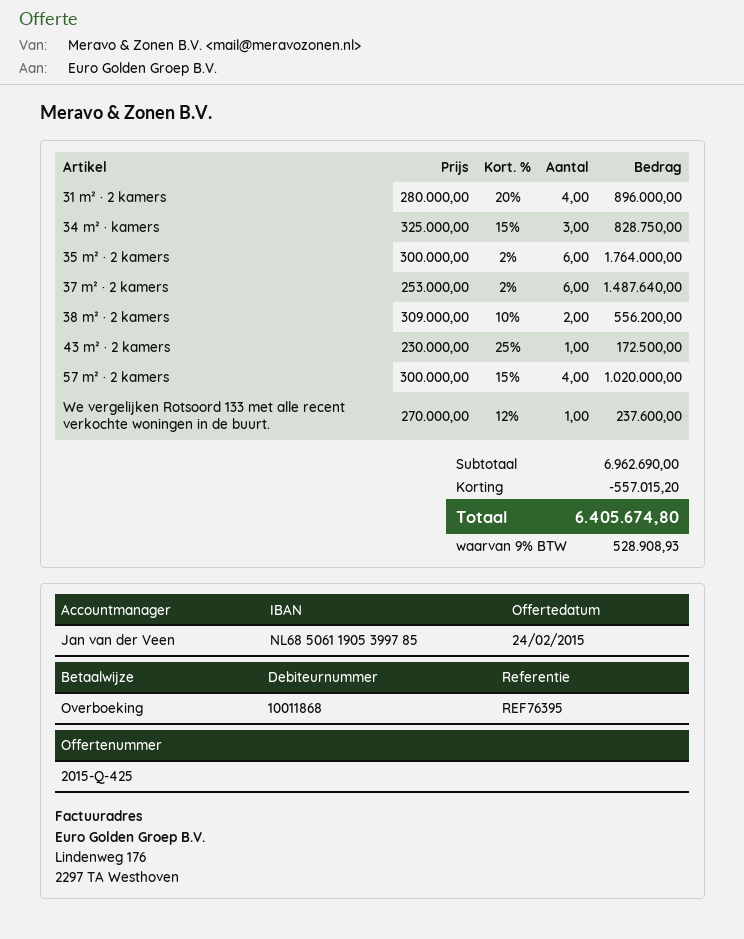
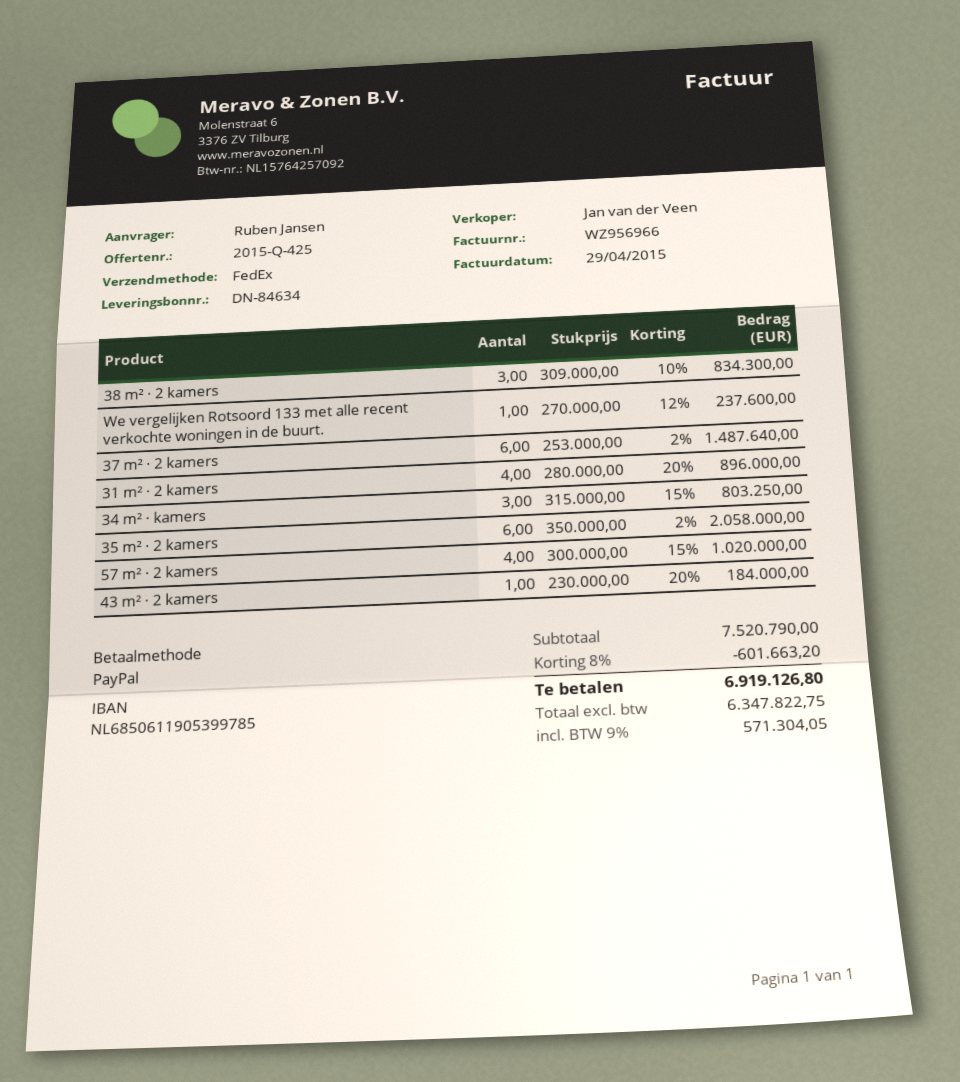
payment method: bank transfer -> PayPal
34 m² · kamers: 3 x 325000.00 - 15% = 828750.00 -> 3 x 315000.00 - 15% = 803250.00
35 m² · 2 kamers: 6 x 300000.00 - 2% = 1764000.00 -> 6 x 350000.00 - 2% = 2058000.00
38 m² · 2 kamers: 2 x 309000.00 - 10% = 556200.00 -> 3 x 309000.00 - 10% = 834300.00
43 m² · 2 kamers: 1 x 230000.00 - 25% = 172500.00 -> 1 x 230000.00 - 20% = 184000.00
subtotal: 6962690.00 -> 7520790.00
discount: 557015.20 -> 601663.20
tax: 9% = 528908.93 -> 9% = 571304.05
total: 6405674.80 -> 6919126.80

